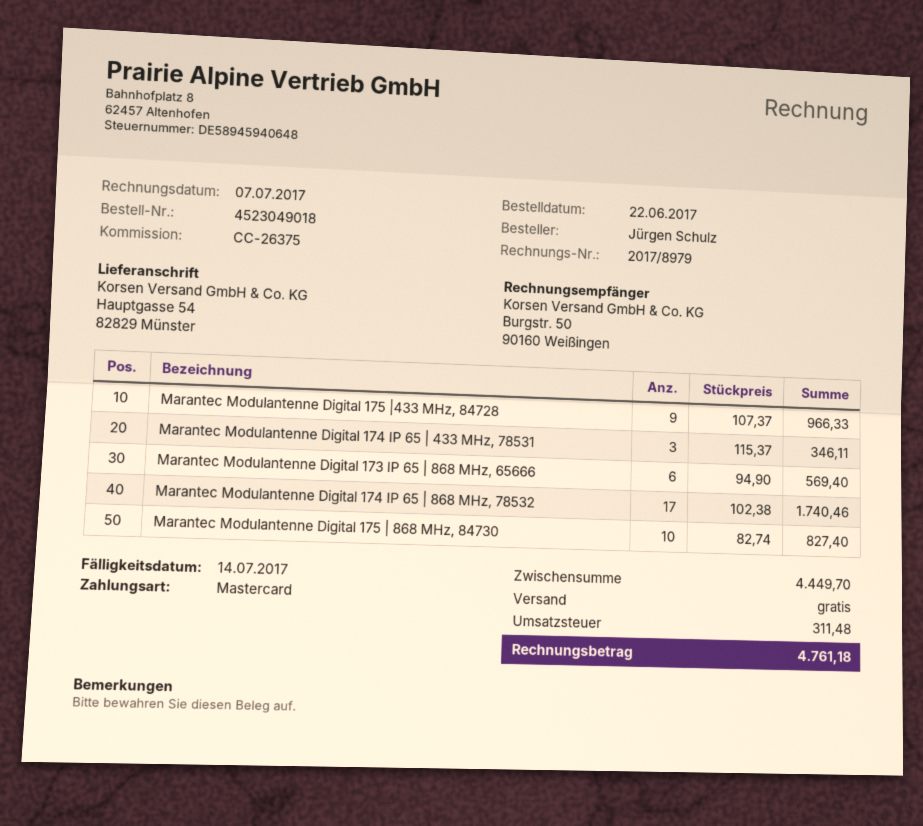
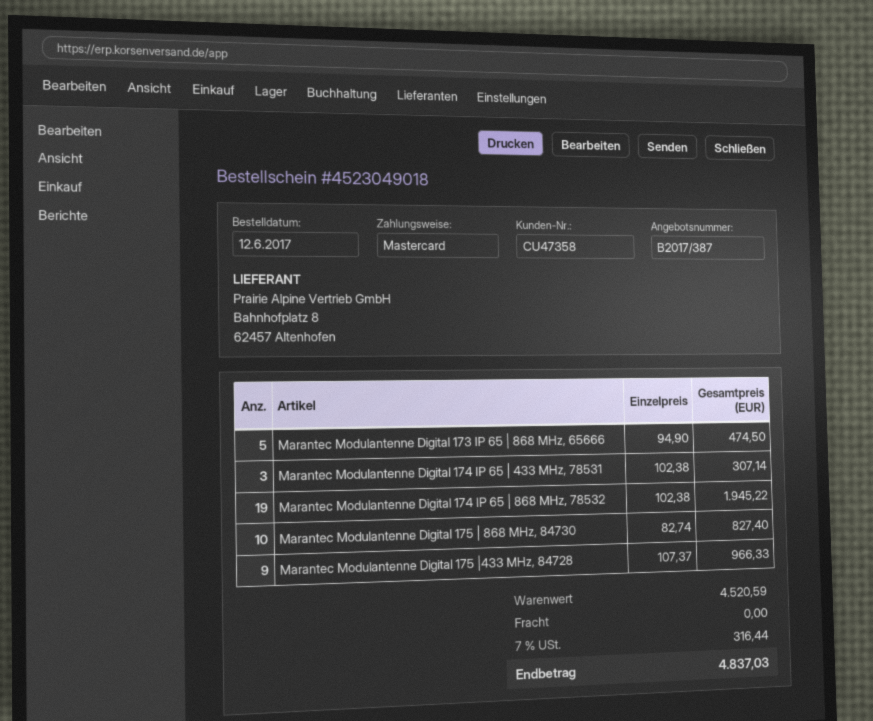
order date: 2017-06-22 -> 2017-06-12
Marantec Modulantenne Digital 174 IP 65 | 433 MHz, 78531: 3 x 115.37 = 346.11 -> 3 x 102.38 = 307.14
Marantec Modulantenne Digital 173 IP 65 | 868 MHz, 65666: 6 x 94.90 = 569.40 -> 5 x 94.90 = 474.50
Marantec Modulantenne Digital 174 IP 65 | 868 MHz, 78532: 17 x 102.38 = 1740.46 -> 19 x 102.38 = 1945.22
subtotal: 4449.70 -> 4520.59
tax: 311.48 -> 316.44
total: 4761.18 -> 4837.03

